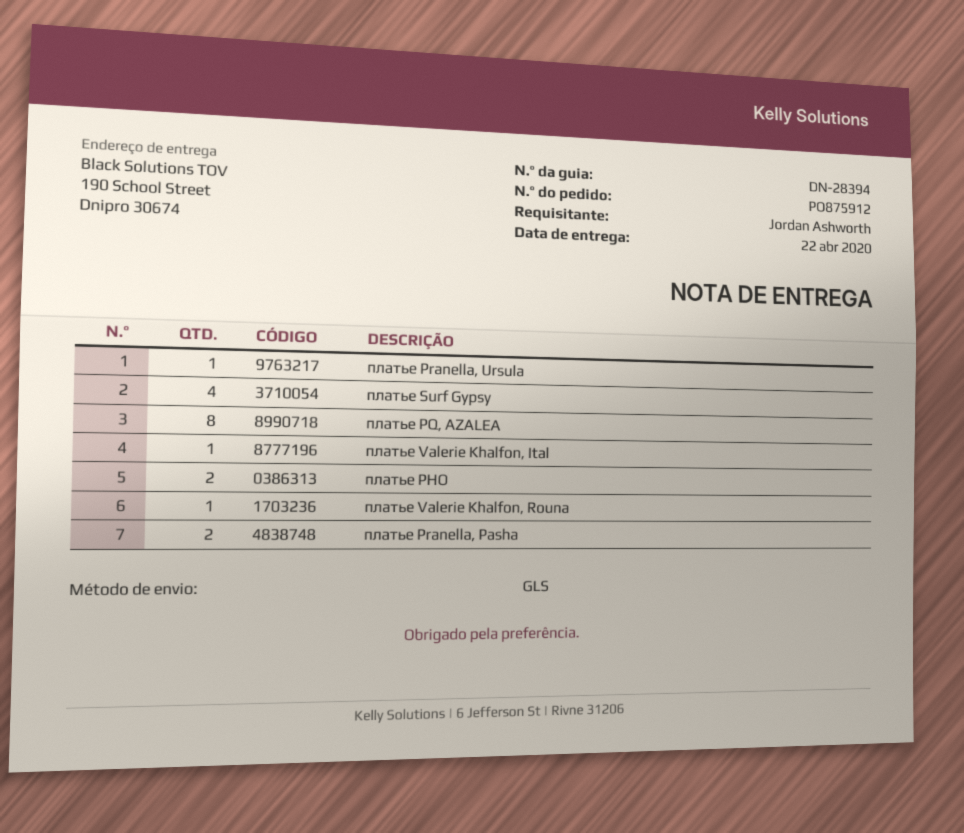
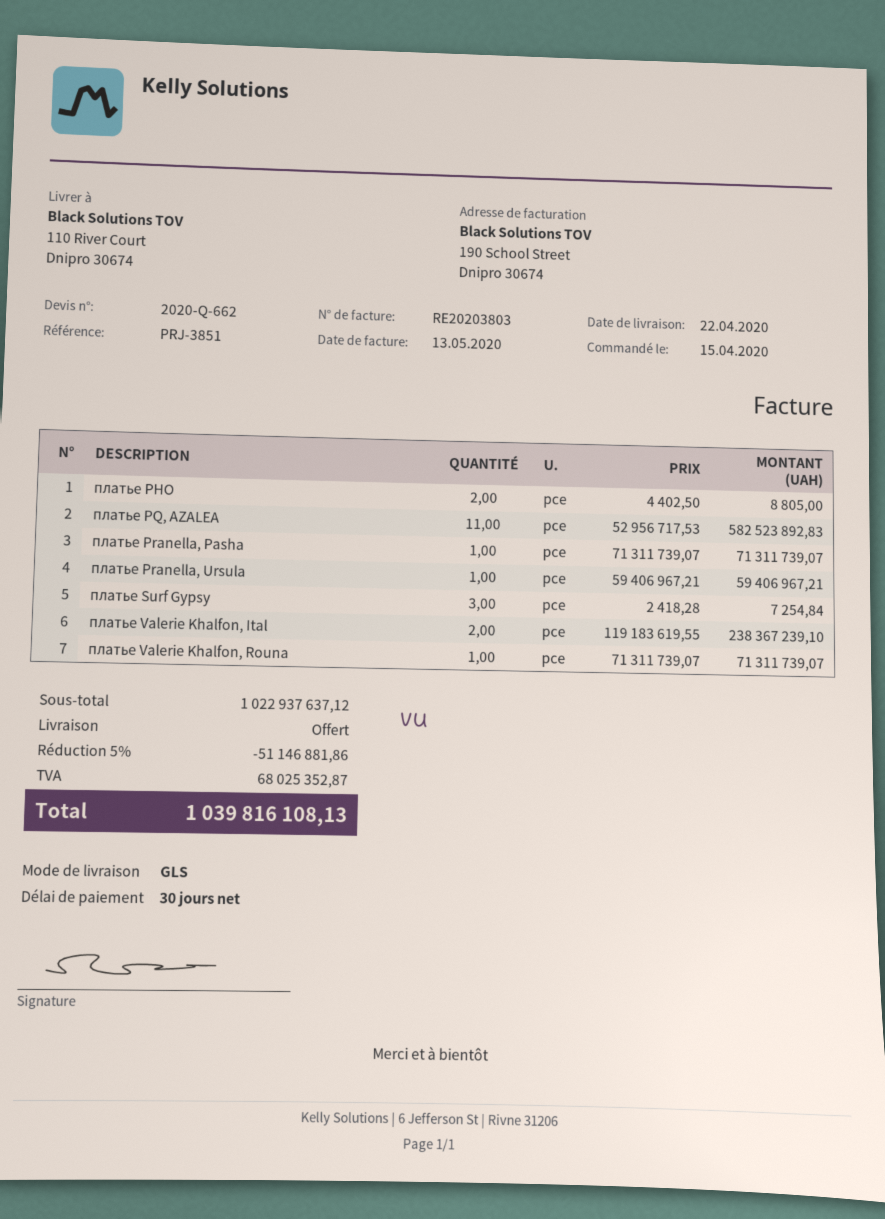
ship to: 190 School Street, Dnipro 30674 -> 110 River Court, Dnipro 30674
платье Surf Gypsy: 4 -> 3
платье PQ, AZALEA: 8 -> 11
платье Valerie Khalfon, Ital: 1 -> 2
платье Pranella, Pasha: 2 -> 1

